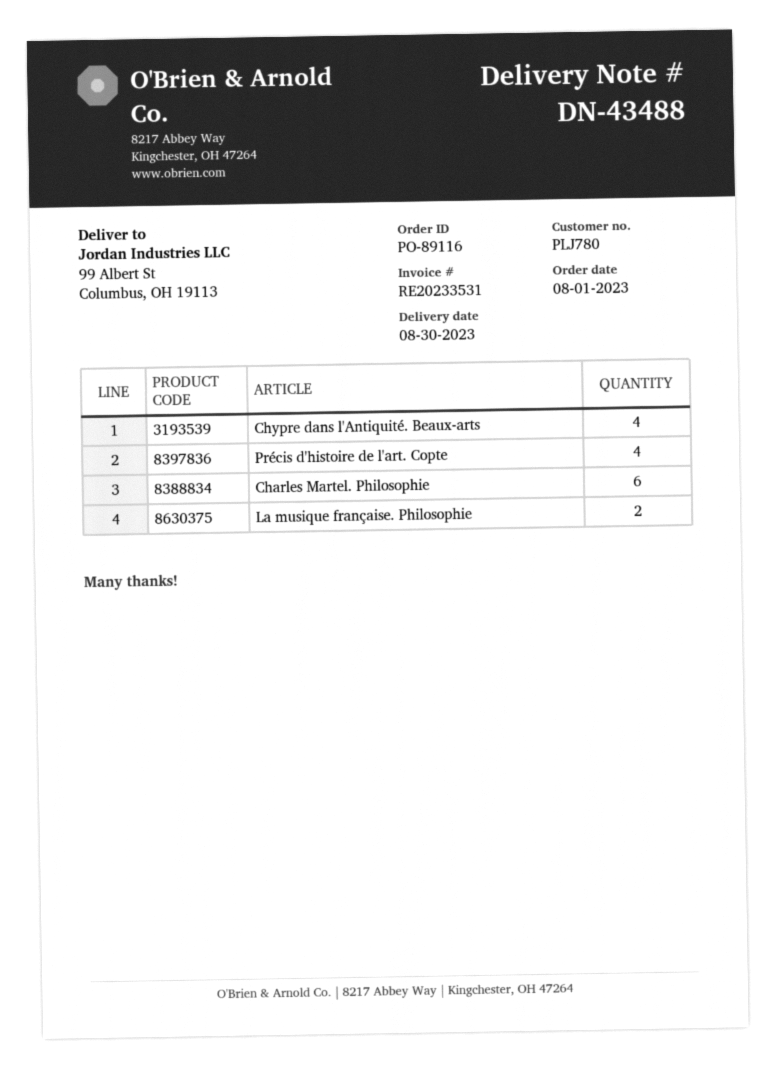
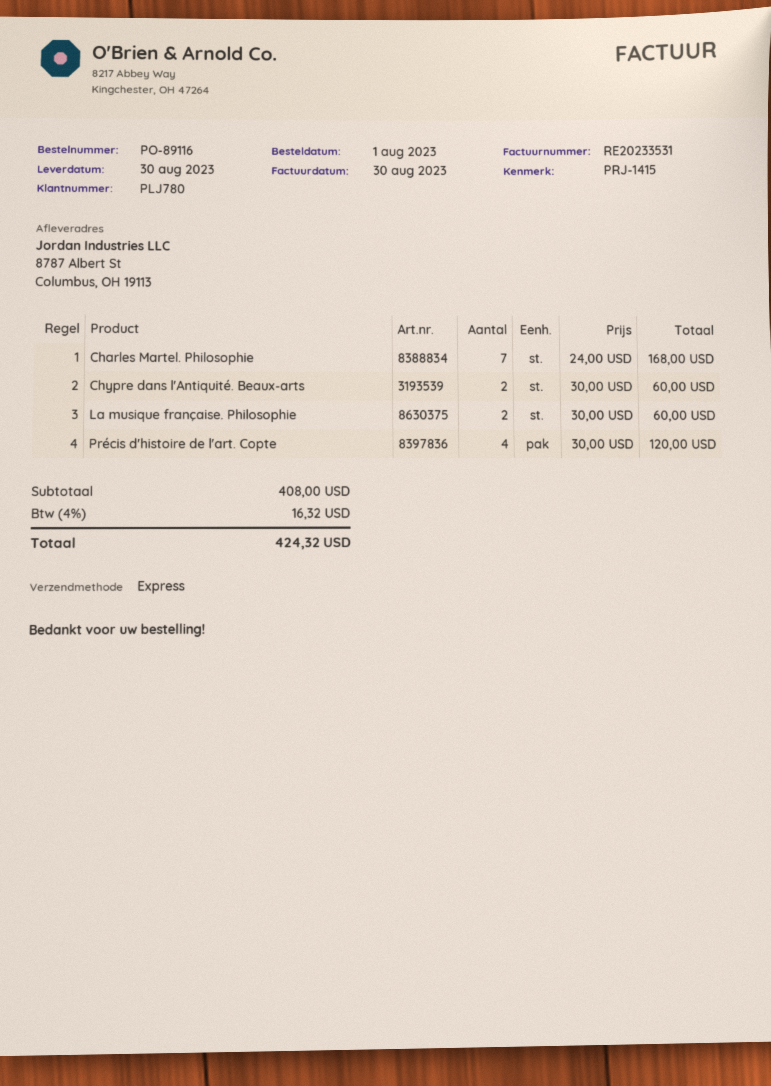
ship to: 99 Albert St, Columbus, OH 19113 -> 8787 Albert St, Columbus, OH 19113
Chypre dans l'Antiquité. Beaux-arts: 4 -> 2
Charles Martel. Philosophie: 6 -> 7

